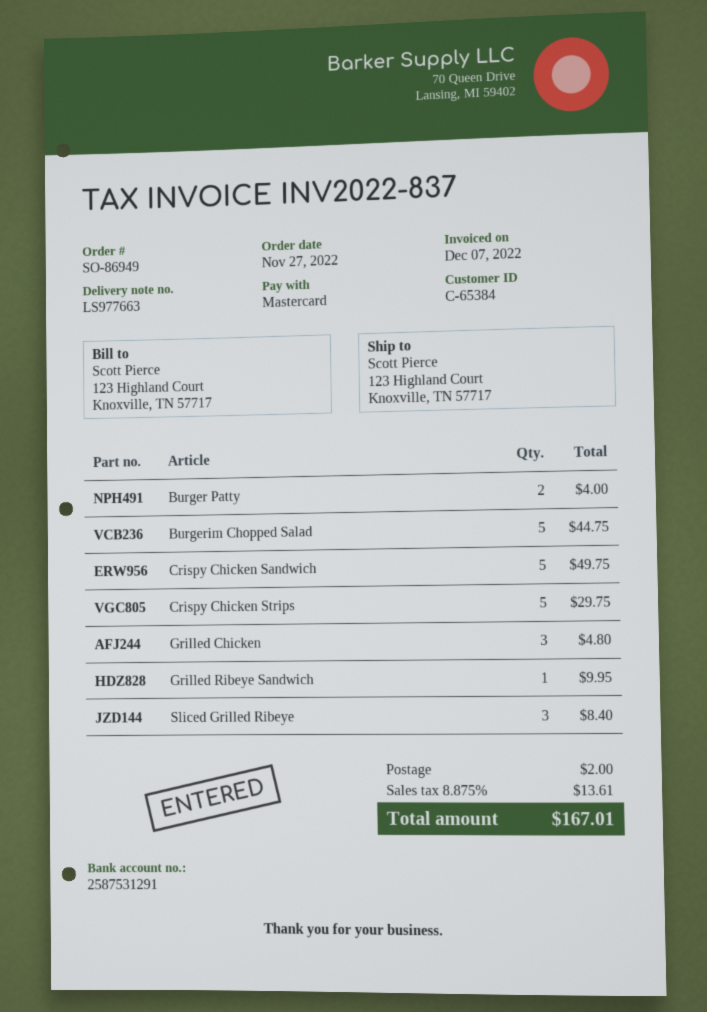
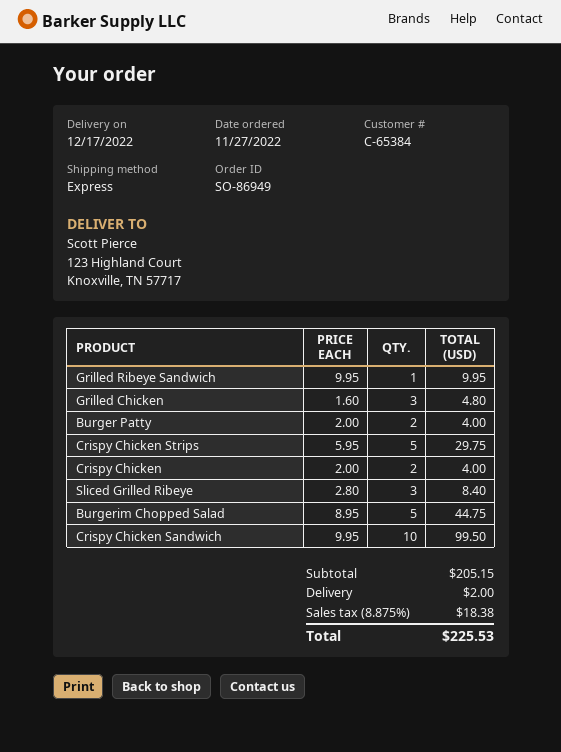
Crispy Chicken Sandwich: 5 for 49.75 -> 10 for 99.50
Crispy Chicken: none -> 2 for 4.00
tax: 8.875% = 13.61 -> 8.875% = 18.38
total: 167.01 -> 225.53

